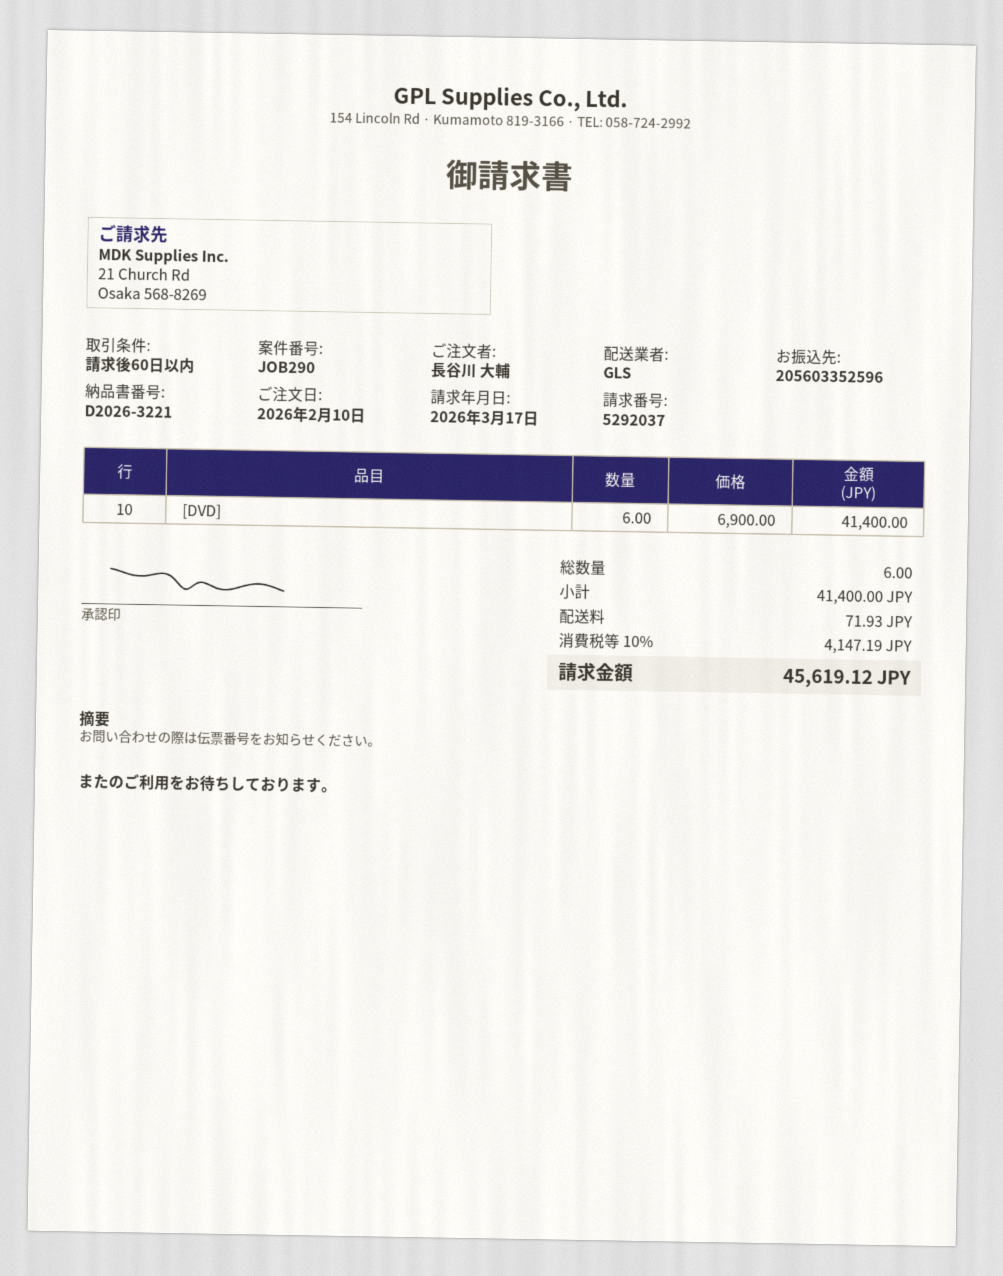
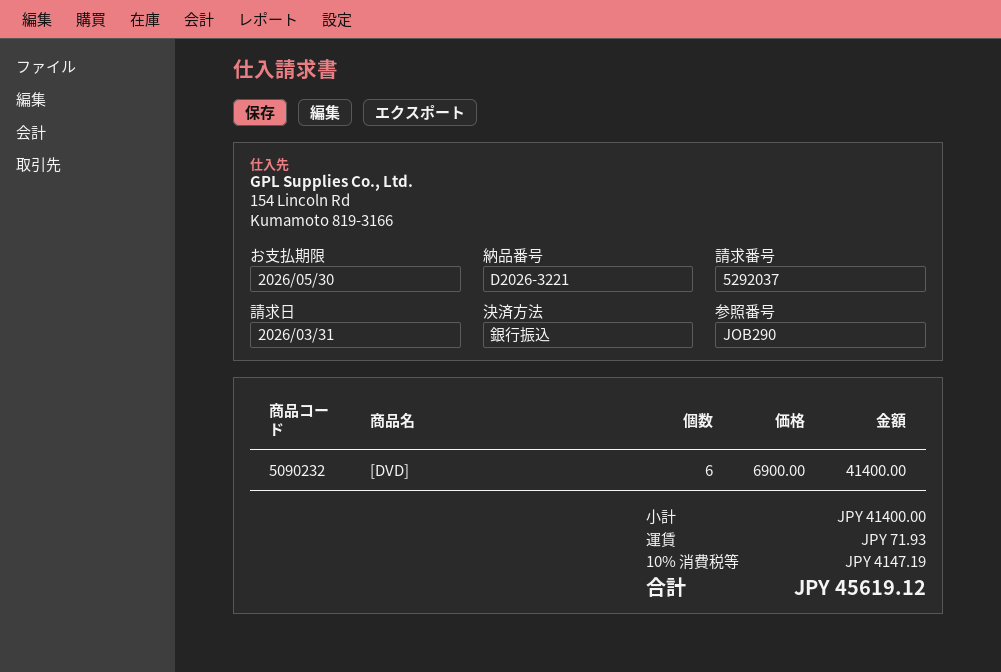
invoice date: 2026-03-17 -> 2026-03-31

